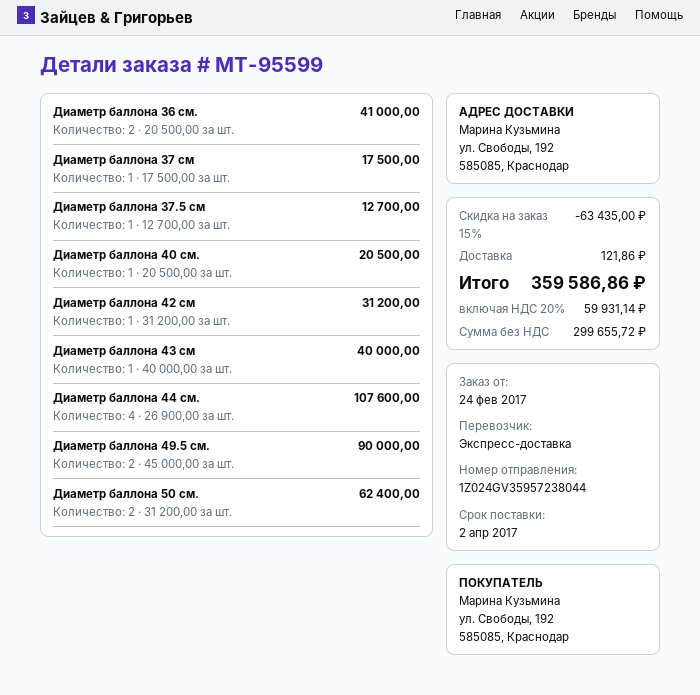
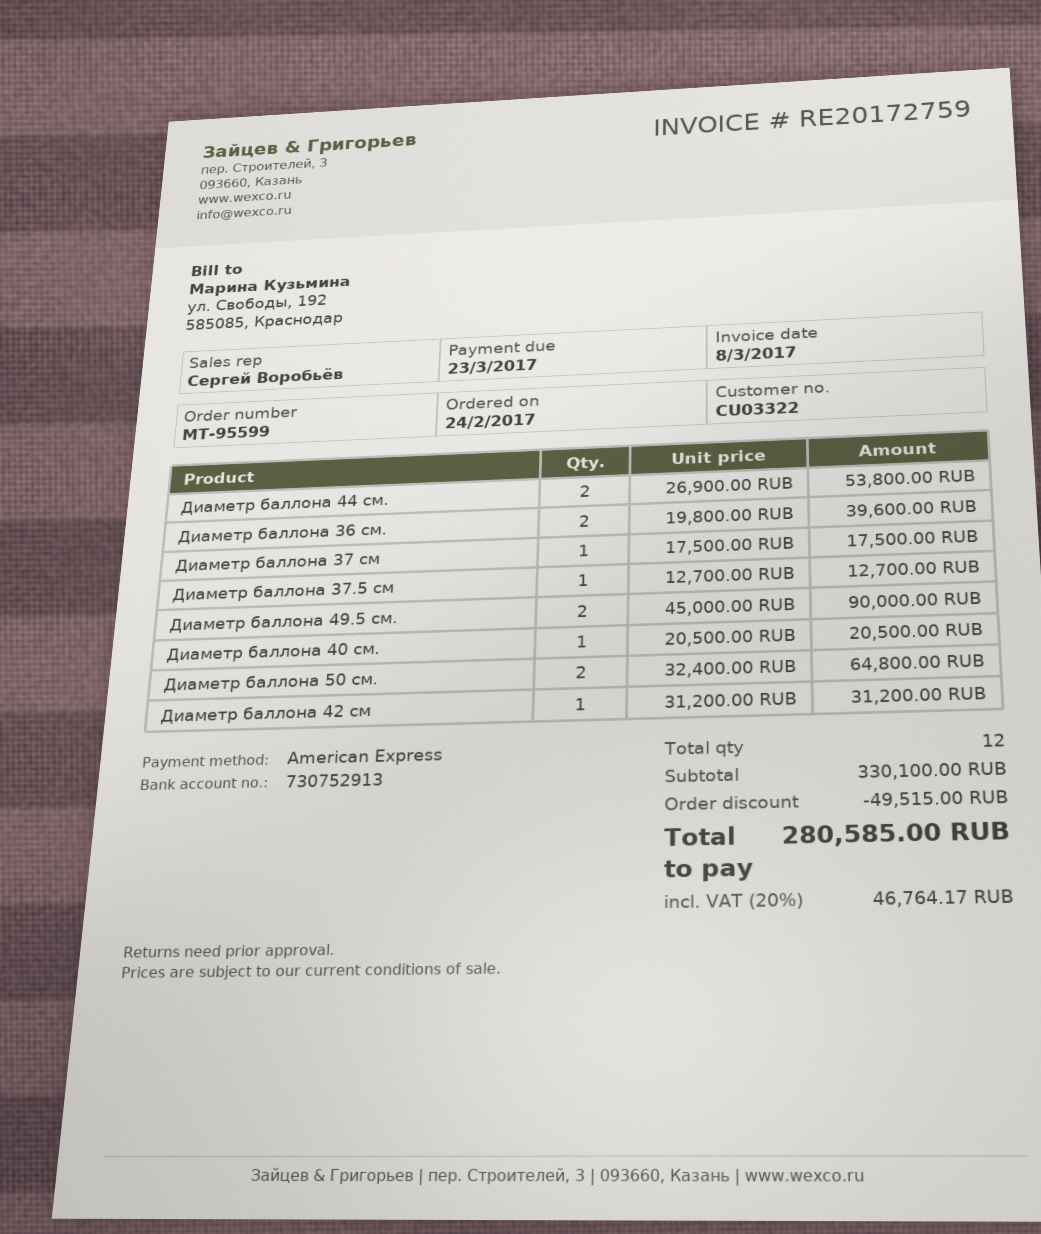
Диаметр баллона 36 см.: 2 x 20500.00 = 41000.00 -> 2 x 19800.00 = 39600.00
Диаметр баллона 43 см: 1 x 40000.00 = 40000.00 -> none
Диаметр баллона 44 см.: 4 x 26900.00 = 107600.00 -> 2 x 26900.00 = 53800.00
Диаметр баллона 50 см.: 2 x 31200.00 = 62400.00 -> 2 x 32400.00 = 64800.00
discount: 63435.00 -> 49515.00
shipping: 121.86 -> none
tax: 20% = 59931.14 -> 20% = 46764.17
total: 359586.86 -> 280585.00

